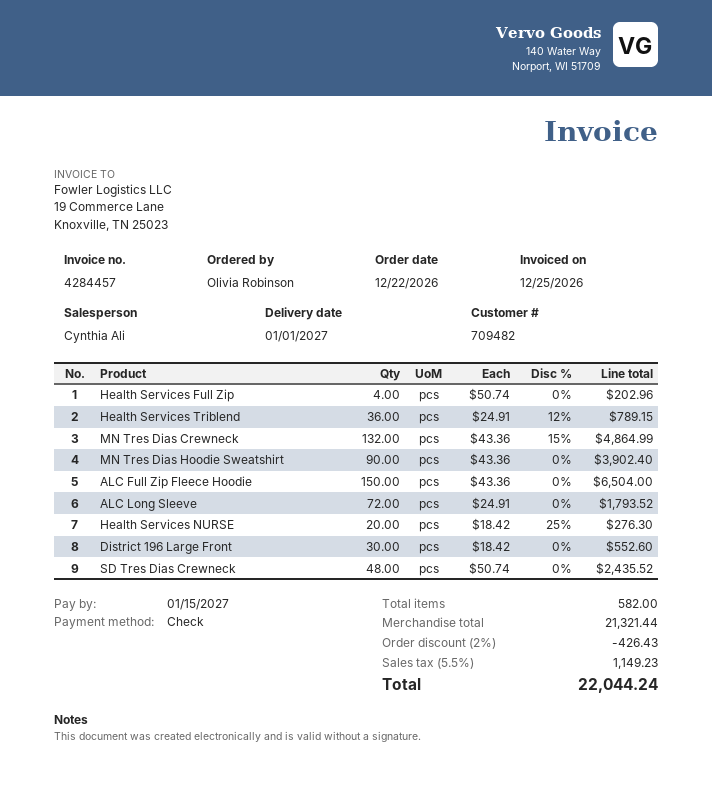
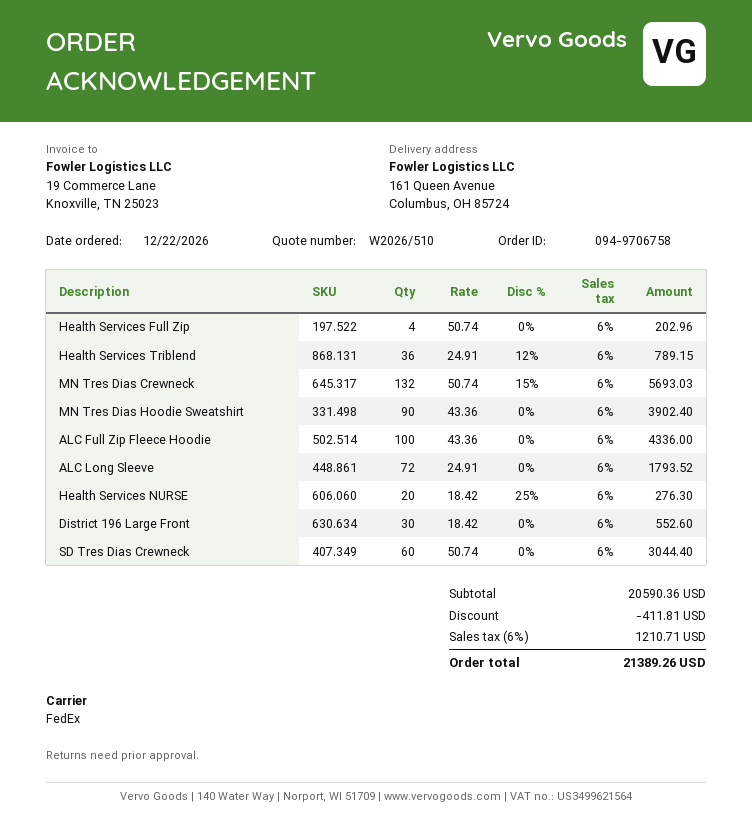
MN Tres Dias Crewneck: 132 x 43.36 - 15% = 4864.99 -> 132 x 50.74 - 15% = 5693.03
ALC Full Zip Fleece Hoodie: 150 x 43.36 = 6504.00 -> 100 x 43.36 = 4336.00
SD Tres Dias Crewneck: 48 x 50.74 = 2435.52 -> 60 x 50.74 = 3044.40
subtotal: 21321.44 -> 20590.36
discount: 426.43 -> 411.81
tax: 5.5% = 1149.23 -> 6% = 1210.71
total: 22044.24 -> 21389.26

